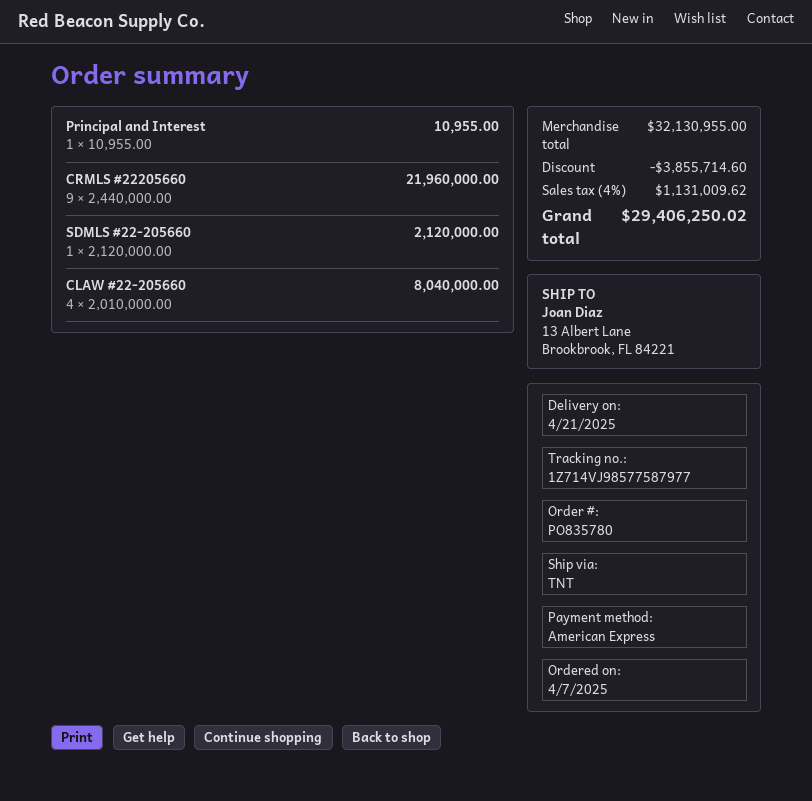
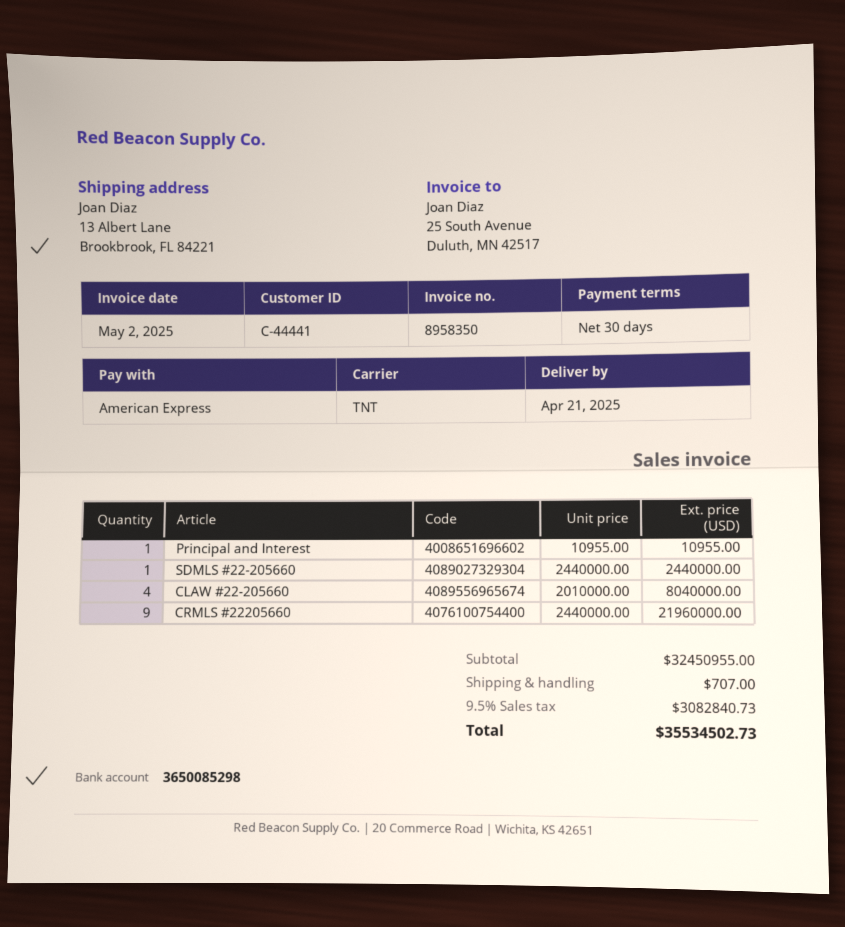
SDMLS #22-205660: 1 x 2120000.00 = 2120000.00 -> 1 x 2440000.00 = 2440000.00
subtotal: 32130955.00 -> 32450955.00
discount: 3855714.60 -> none
shipping: none -> 707.00
tax: 4% = 1131009.62 -> 9.5% = 3082840.73
total: 29406250.02 -> 35534502.73

